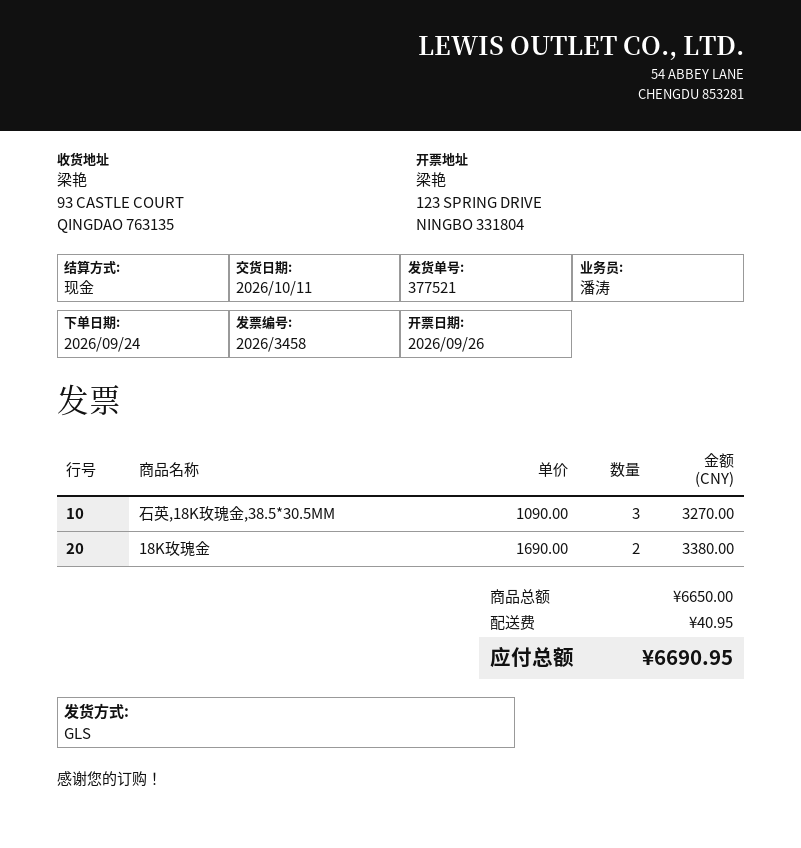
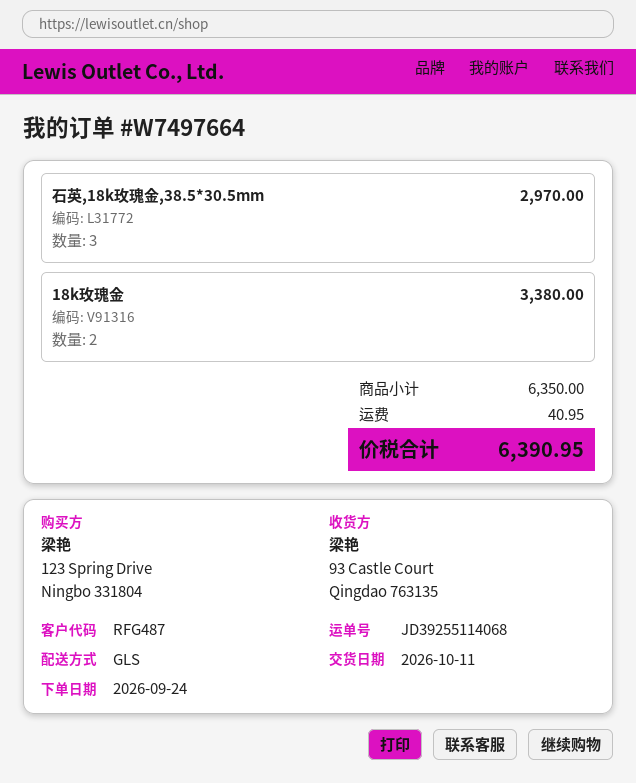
石英,18K玫瑰金,38.5*30.5MM: 3 for 3270.00 -> 3 for 2970.00
subtotal: 6650.00 -> 6350.00
total: 6690.95 -> 6390.95

